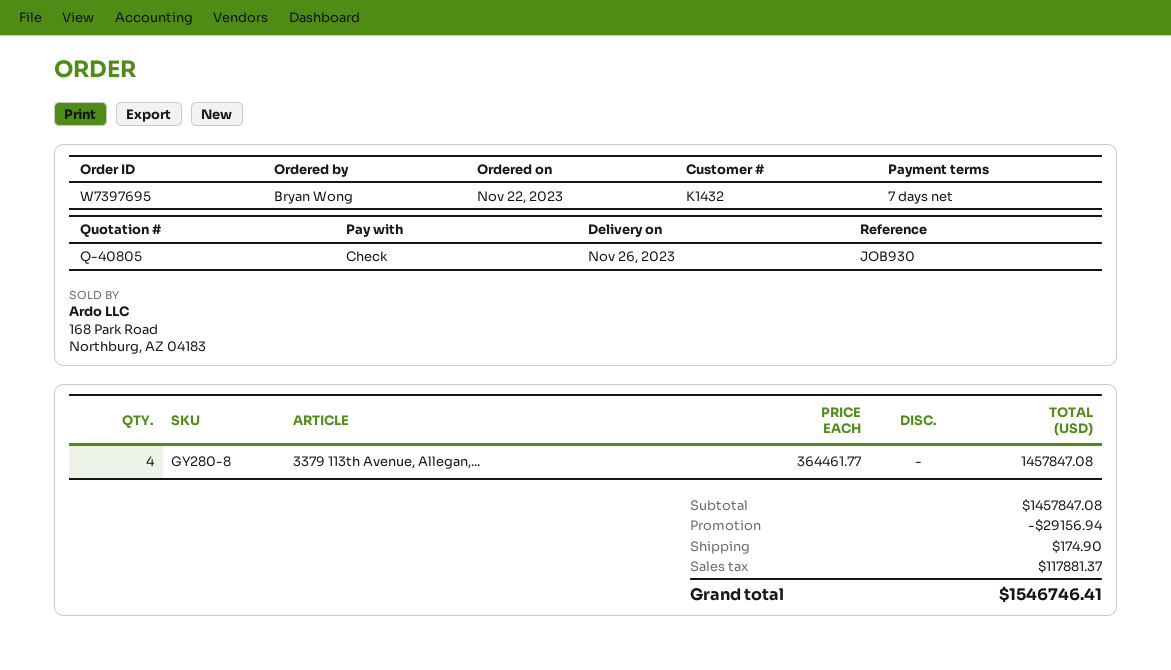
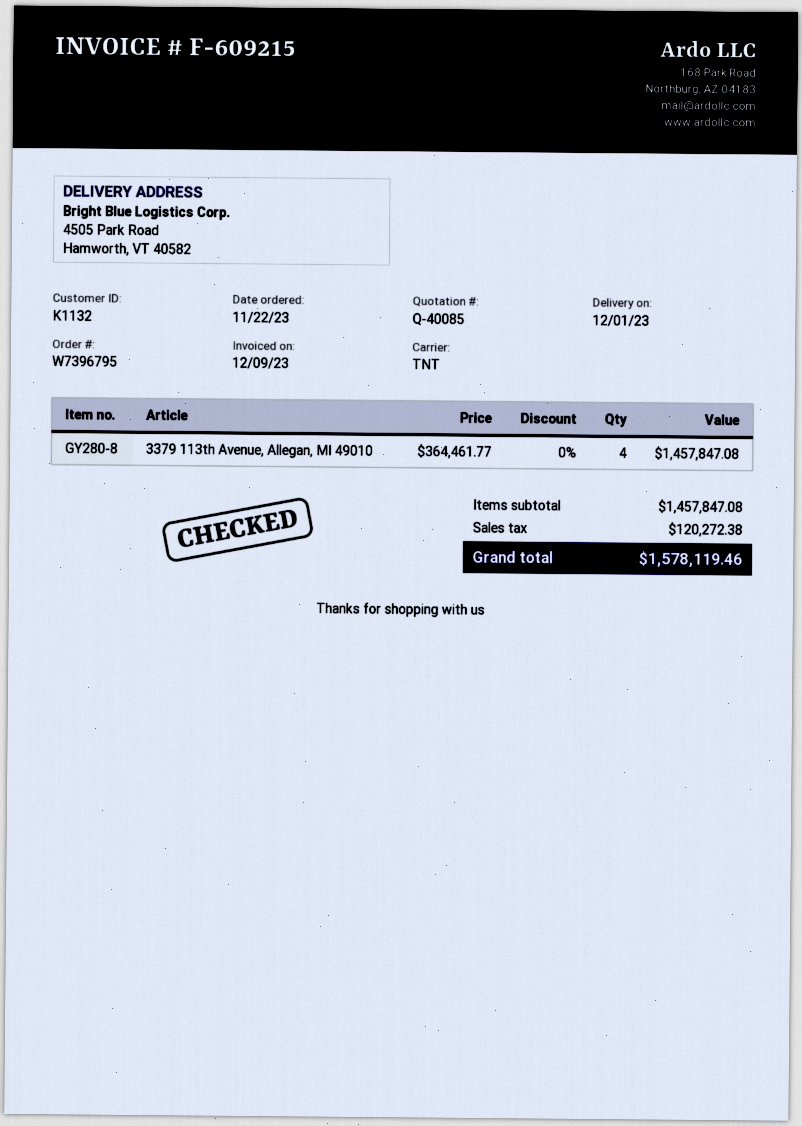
quote number: Q-40805 -> Q-40085
order number: W7397695 -> W7396795
delivery date: 2023-11-26 -> 2023-12-01
customer number: K1432 -> K1132
discount: 29156.94 -> none
shipping: 174.90 -> none
tax: 117881.37 -> 120272.38
total: 1546746.41 -> 1578119.46

